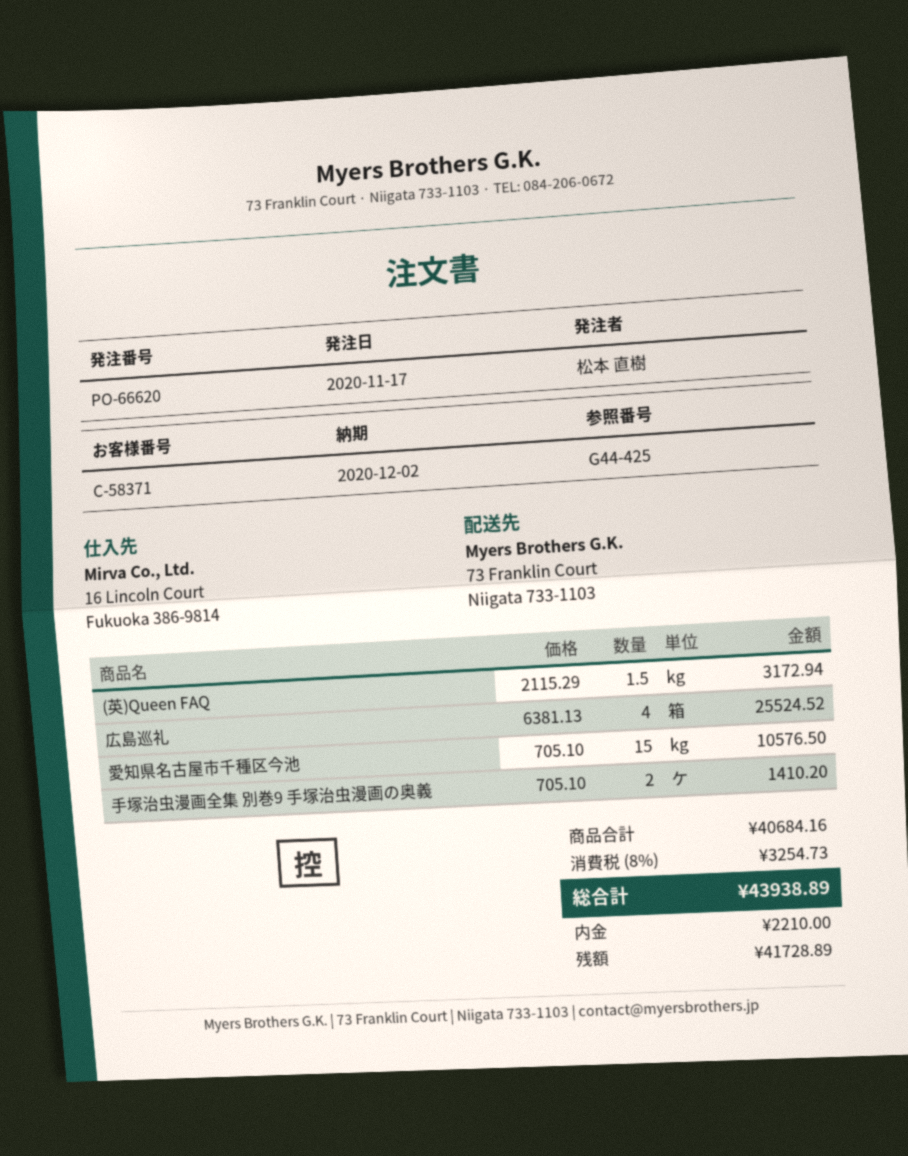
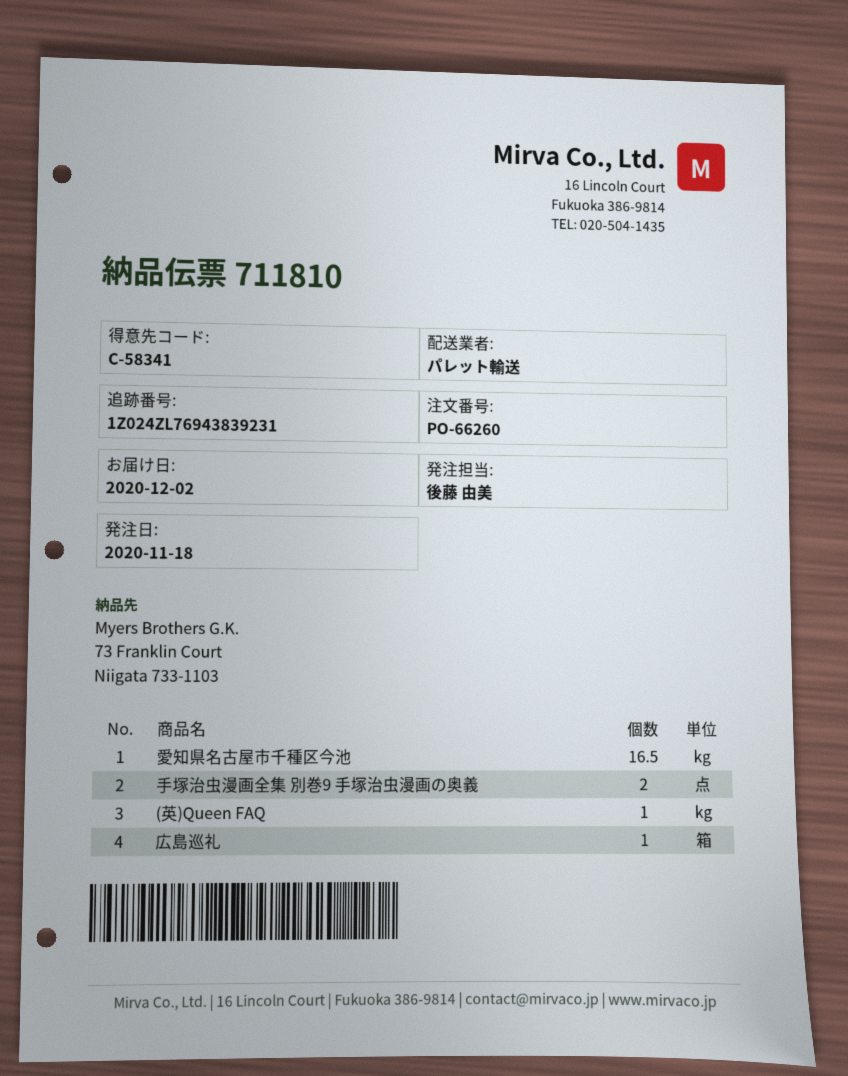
order number: PO-66620 -> PO-66260
order date: 2020-11-17 -> 2020-11-18
customer number: C-58371 -> C-58341
ordered by: 松本 直樹 -> 後藤 由美
(英)Queen FAQ: 1.5 -> 1
広島巡礼: 4 -> 1
愛知県名古屋市千種区今池: 15 -> 16.5

